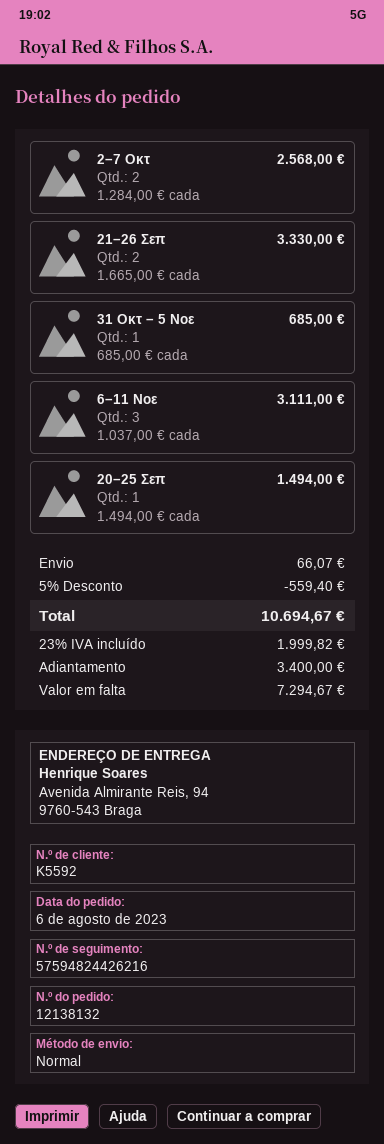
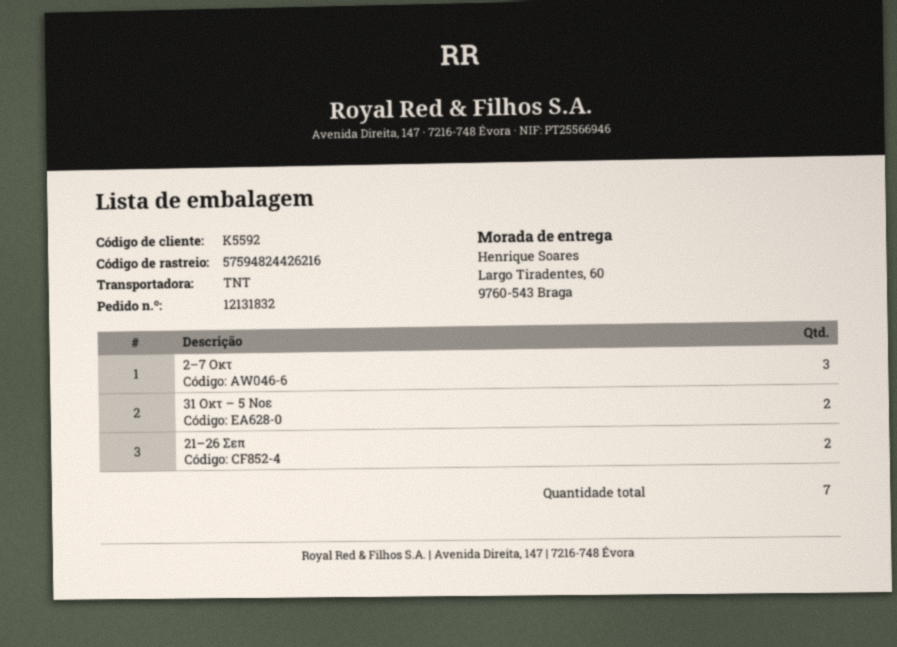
order number: 12138132 -> 12131832
shipping method: standard -> TNT
ship to: Avenida Almirante Reis, 94, 9760-543 Braga -> Largo Tiradentes, 60, 9760-543 Braga
2–7 Οκτ: 2 -> 3
31 Οκτ – 5 Νοε: 1 -> 2
6–11 Νοε: 3 -> none
20–25 Σεπ: 1 -> none

